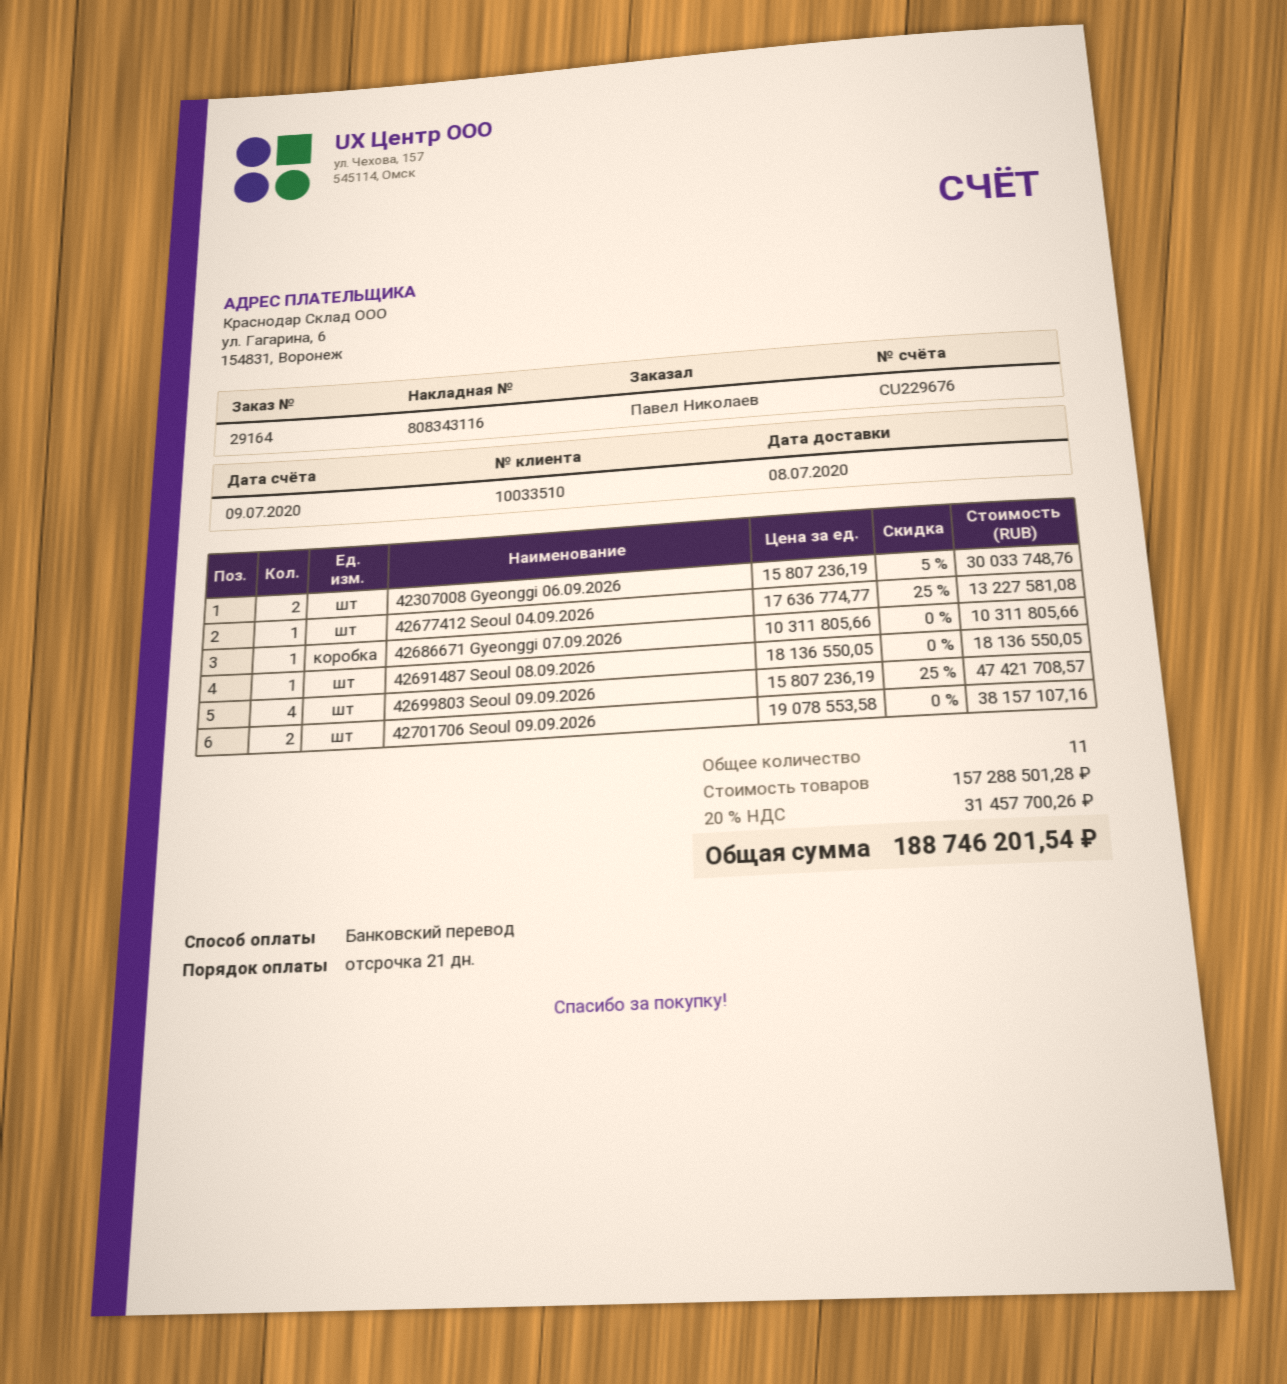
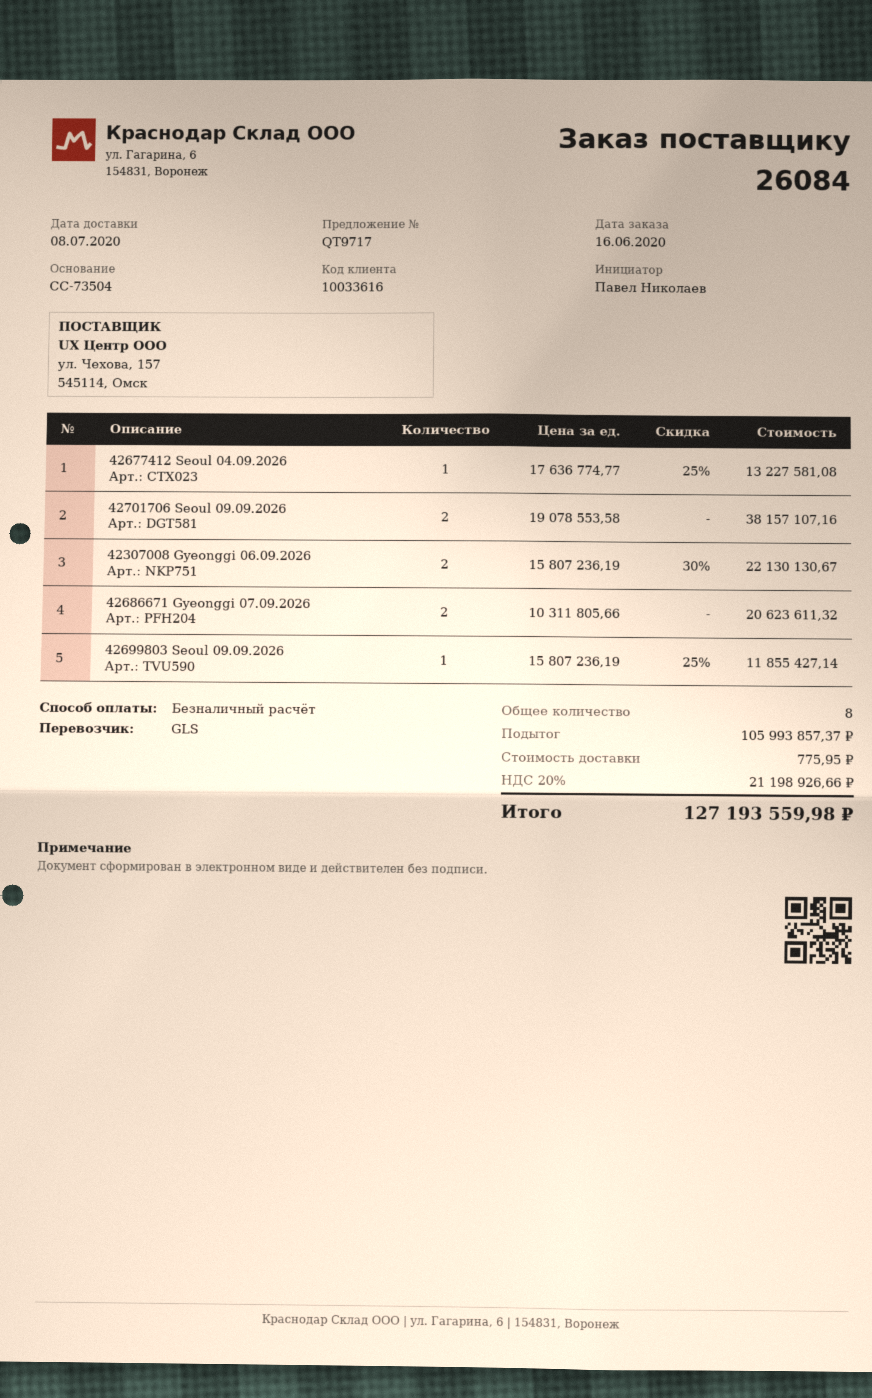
order number: 29164 -> 26084
customer number: 10033510 -> 10033616
42307008 Gyeonggi 06.09.2026: 2 x 15807236.19 - 5% = 30033748.76 -> 2 x 15807236.19 - 30% = 22130130.67
42686671 Gyeonggi 07.09.2026: 1 x 10311805.66 = 10311805.66 -> 2 x 10311805.66 = 20623611.32
42691487 Seoul 08.09.2026: 1 x 18136550.05 = 18136550.05 -> none
42699803 Seoul 09.09.2026: 4 x 15807236.19 - 25% = 47421708.57 -> 1 x 15807236.19 - 25% = 11855427.14
total quantity: 11 -> 8
subtotal: 157288501.28 -> 105993857.37
shipping: none -> 775.95
tax: 20% = 31457700.26 -> 20% = 21198926.66
total: 188746201.54 -> 127193559.98

